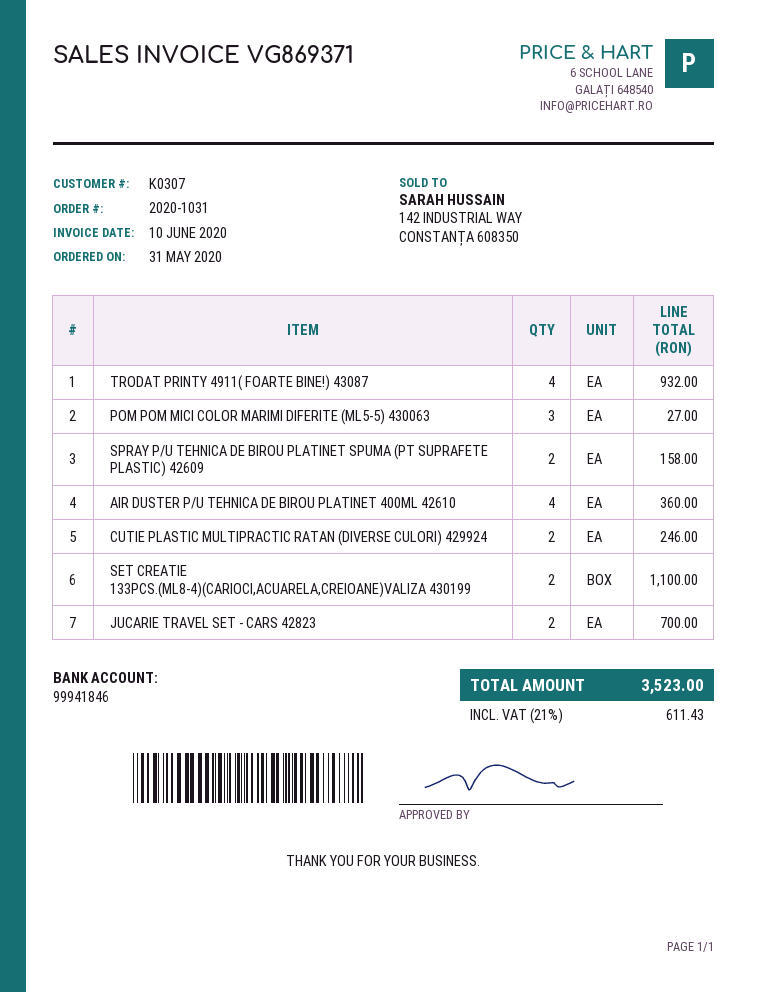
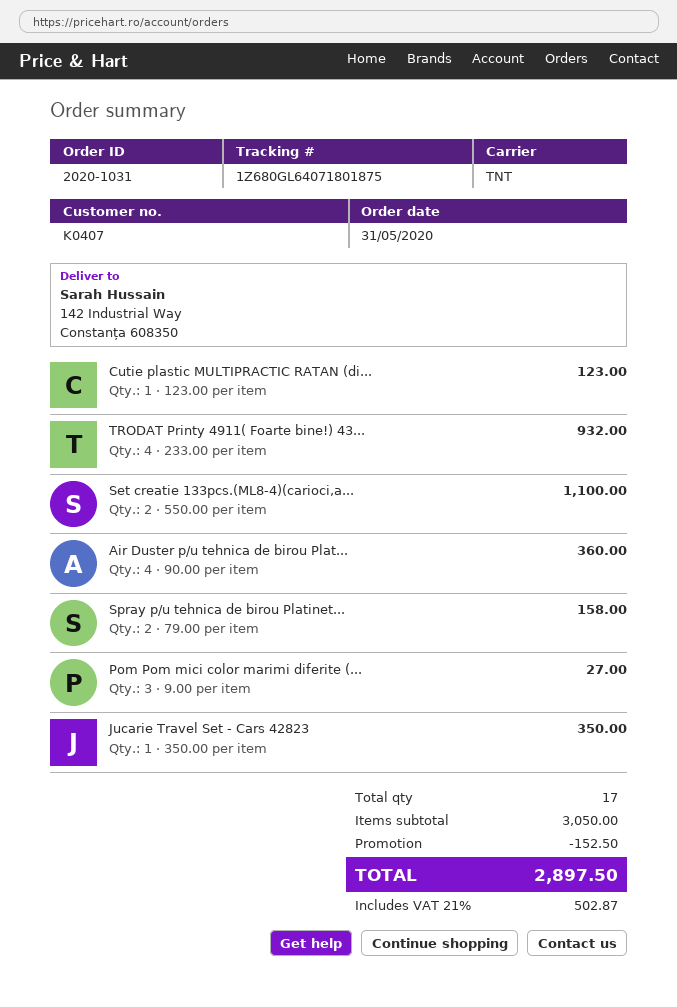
customer number: K0307 -> K0407
CUTIE PLASTIC MULTIPRACTIC RATAN (DIVERSE CULORI) 429924: 2 for 246.00 -> 1 for 123.00
JUCARIE TRAVEL SET - CARS 42823: 2 for 700.00 -> 1 for 350.00
discount: none -> 152.50
tax: 21% = 611.43 -> 21% = 502.87
total: 3523.00 -> 2897.50

